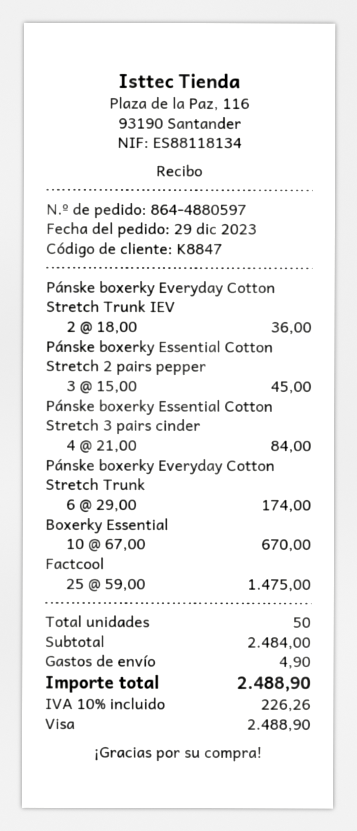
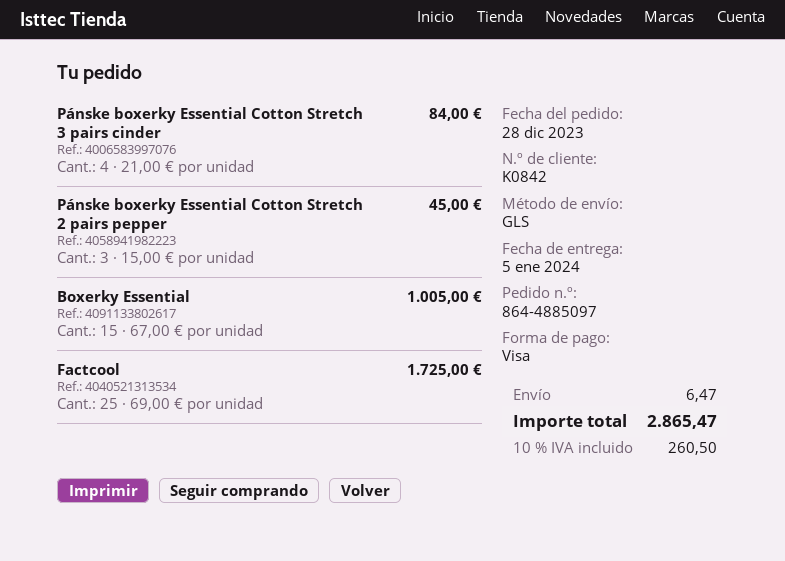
order number: 864-4880597 -> 864-4885097
order date: 2023-12-29 -> 2023-12-28
customer number: K8847 -> K0842
Pánske boxerky Everyday Cotton Stretch Trunk IEV: 2 x 18.00 = 36.00 -> none
Pánske boxerky Everyday Cotton Stretch Trunk: 6 x 29.00 = 174.00 -> none
Boxerky Essential: 10 x 67.00 = 670.00 -> 15 x 67.00 = 1005.00
Factcool: 25 x 59.00 = 1475.00 -> 25 x 69.00 = 1725.00
shipping: 4.90 -> 6.47
tax: 10% = 226.26 -> 10% = 260.50
total: 2488.90 -> 2865.47

